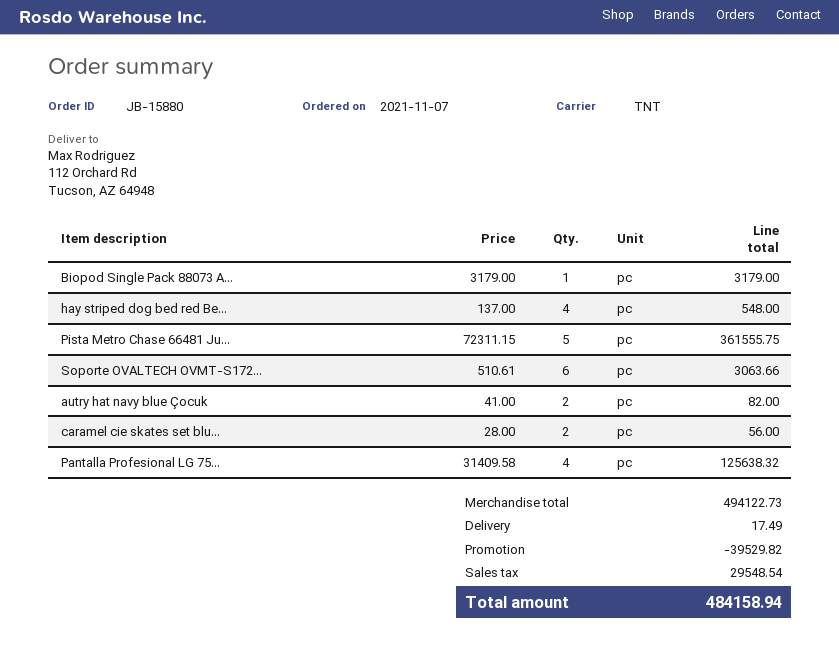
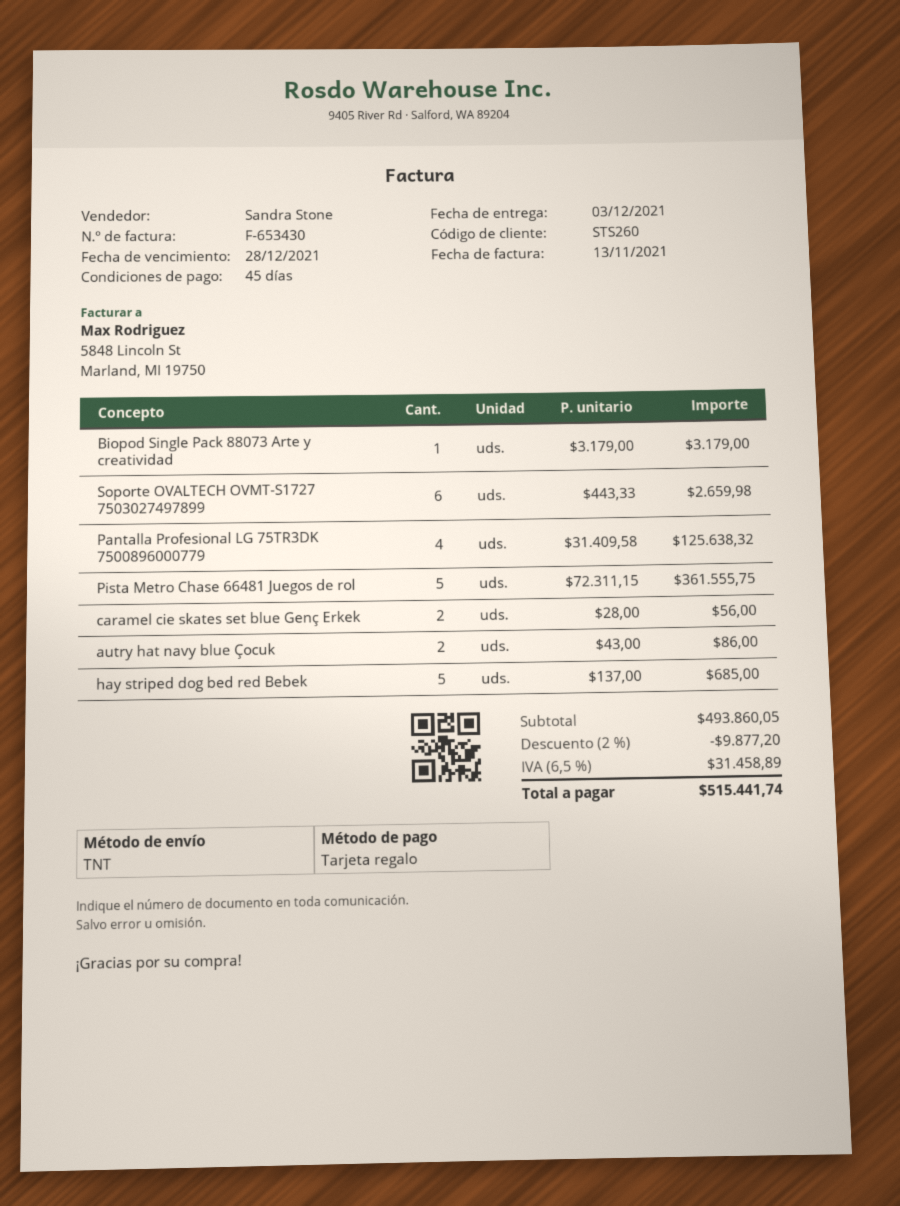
hay striped dog bed red Be...: 4 x 137.00 = 548.00 -> 5 x 137.00 = 685.00
Soporte OVALTECH OVMT-S172...: 6 x 510.61 = 3063.66 -> 6 x 443.33 = 2659.98
autry hat navy blue Çocuk: 2 x 41.00 = 82.00 -> 2 x 43.00 = 86.00
subtotal: 494122.73 -> 493860.05
discount: 39529.82 -> 9877.20
shipping: 17.49 -> none
tax: 29548.54 -> 31458.89
total: 484158.94 -> 515441.74

